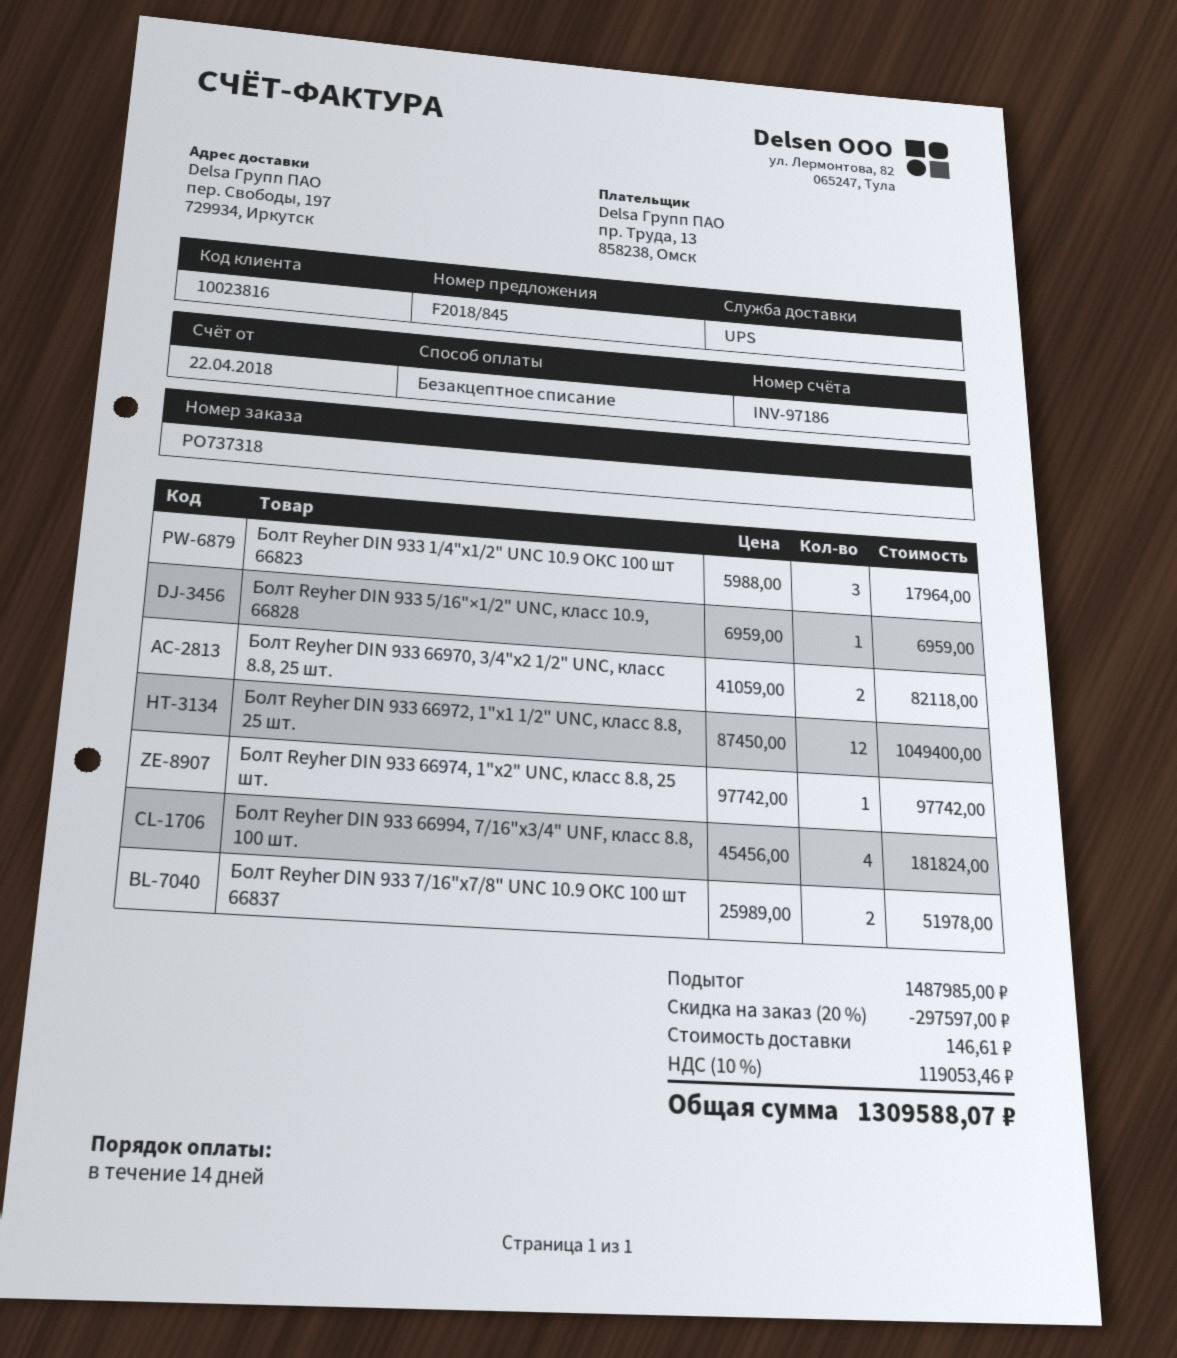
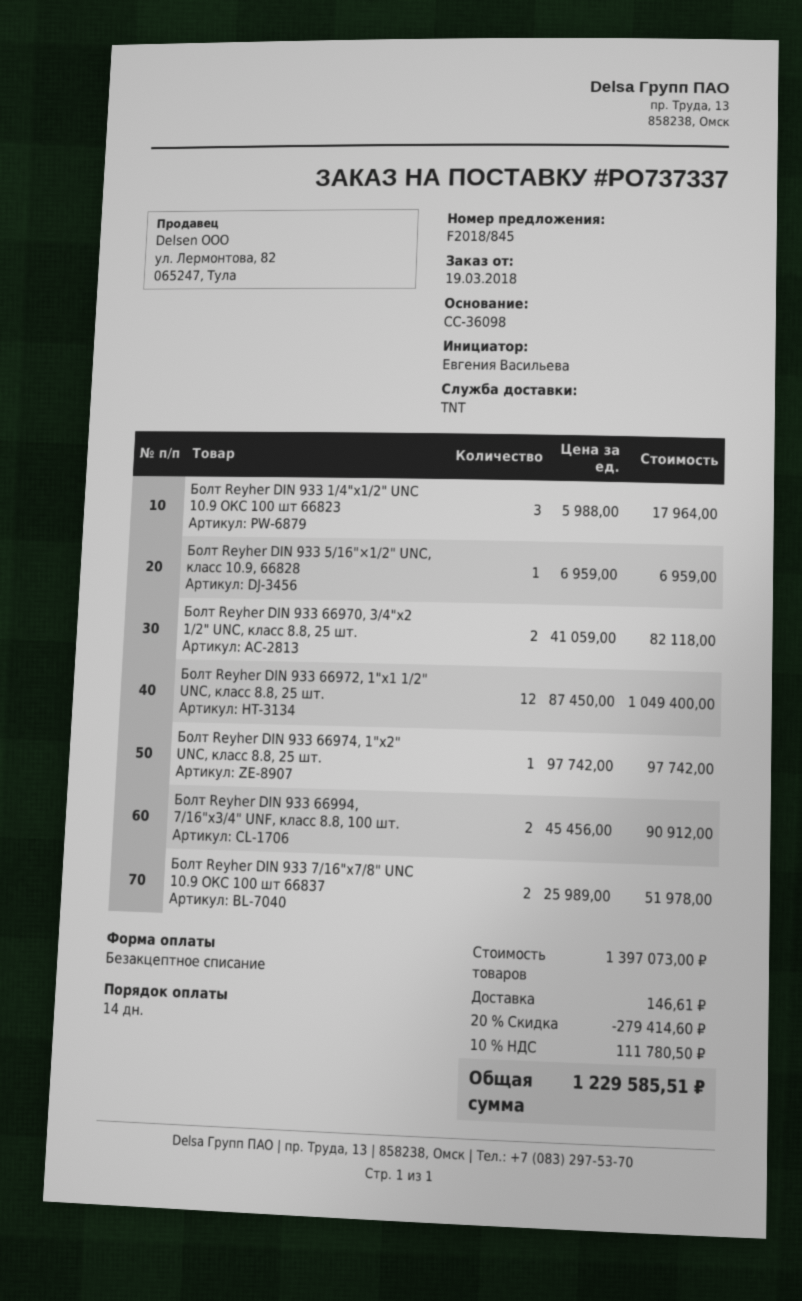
order number: PO737318 -> PO737337
shipping method: UPS -> TNT
Болт Reyher DIN 933 66994, 7/16"x3/4" UNF, класс 8.8, 100 шт.: 4 x 45456.00 = 181824.00 -> 2 x 45456.00 = 90912.00
subtotal: 1487985.00 -> 1397073.00
discount: 20% = 297597.00 -> 20% = 279414.60
tax: 10% = 119053.46 -> 10% = 111780.50
total: 1309588.07 -> 1229585.51

